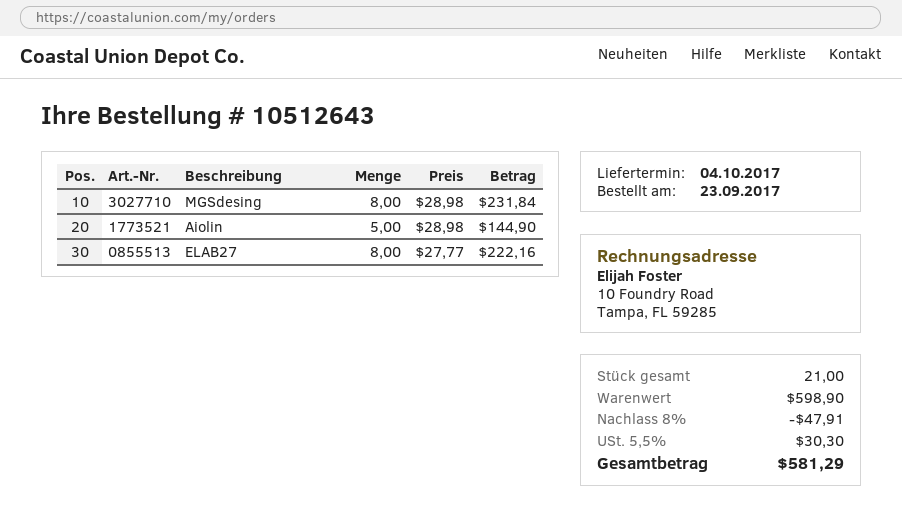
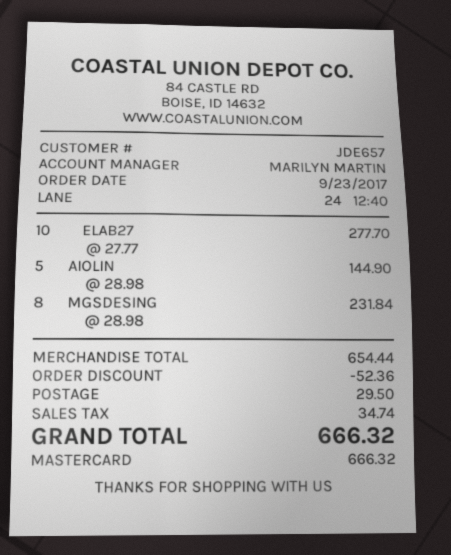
ELAB27: 8 x 27.77 = 222.16 -> 10 x 27.77 = 277.70
subtotal: 598.90 -> 654.44
discount: 47.91 -> 52.36
shipping: none -> 29.50
tax: 30.30 -> 34.74
total: 581.29 -> 666.32

